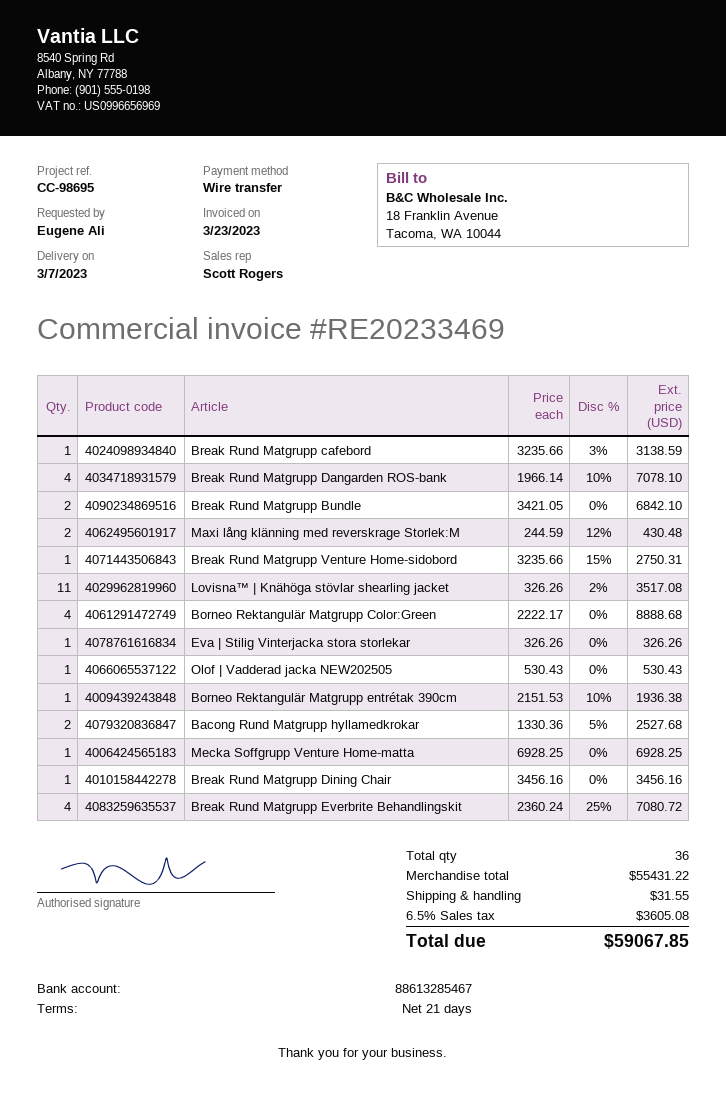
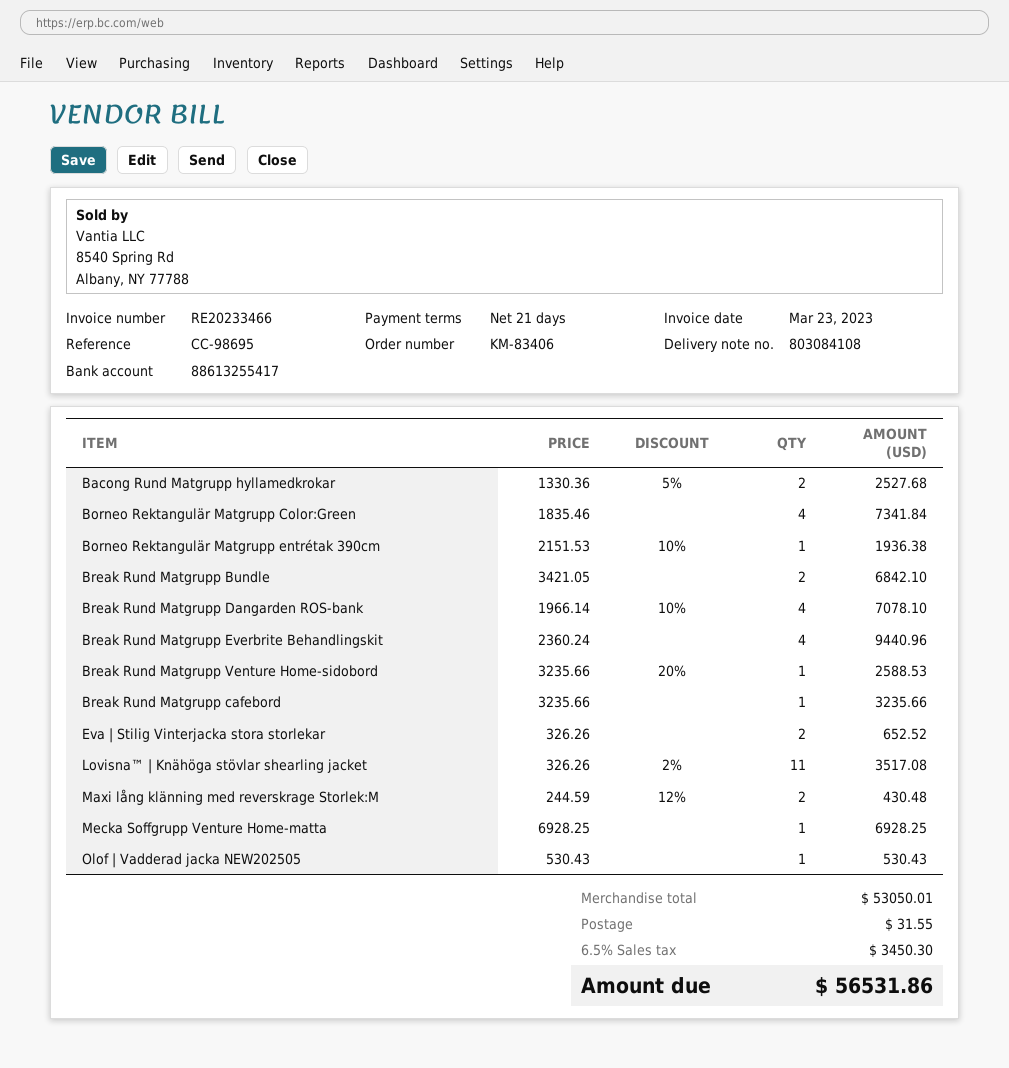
invoice number: RE20233469 -> RE20233466
bank account: 88613285467 -> 88613255417
Break Rund Matgrupp cafebord: 1 x 3235.66 - 3% = 3138.59 -> 1 x 3235.66 = 3235.66
Break Rund Matgrupp Venture Home-sidobord: 1 x 3235.66 - 15% = 2750.31 -> 1 x 3235.66 - 20% = 2588.53
Borneo Rektangulär Matgrupp Color:Green: 4 x 2222.17 = 8888.68 -> 4 x 1835.46 = 7341.84
Eva | Stilig Vinterjacka stora storlekar: 1 x 326.26 = 326.26 -> 2 x 326.26 = 652.52
Break Rund Matgrupp Dining Chair: 1 x 3456.16 = 3456.16 -> none
Break Rund Matgrupp Everbrite Behandlingskit: 4 x 2360.24 - 25% = 7080.72 -> 4 x 2360.24 = 9440.96
subtotal: 55431.22 -> 53050.01
tax: 6.5% = 3605.08 -> 6.5% = 3450.30
total: 59067.85 -> 56531.86

